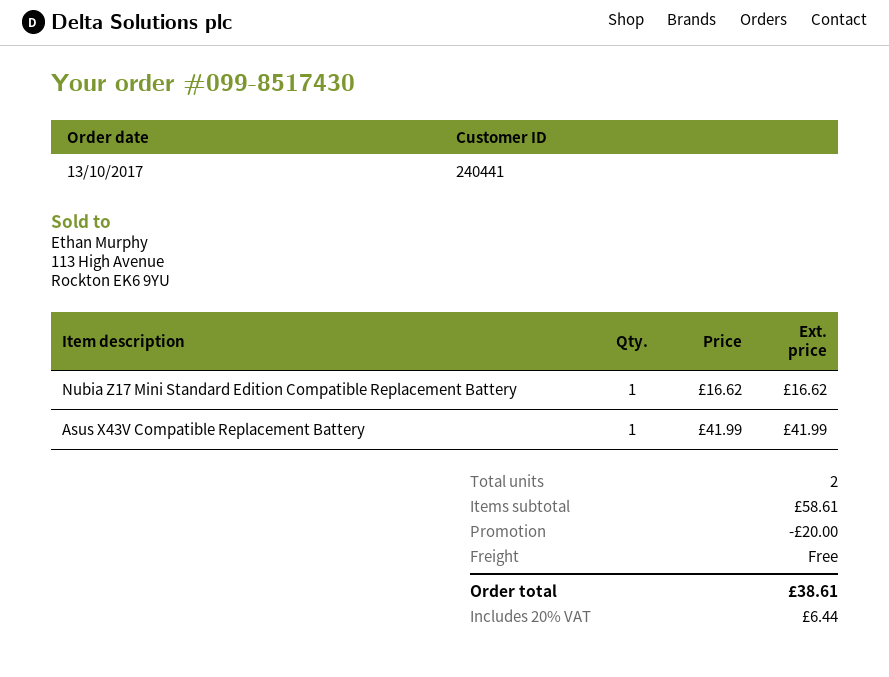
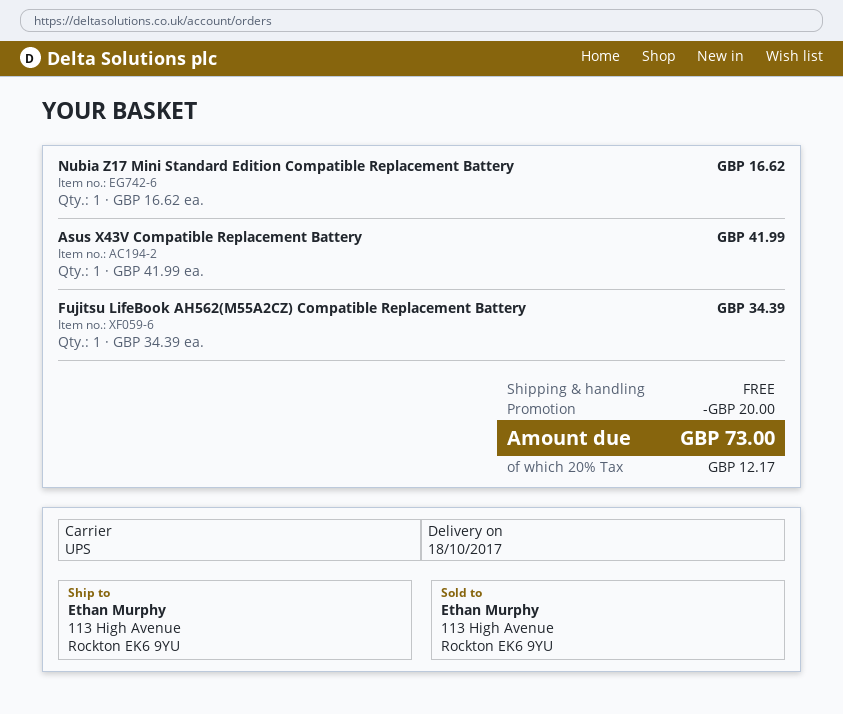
Fujitsu LifeBook AH562(M55A2CZ) Compatible Replacement Battery: none -> 1 x 34.39 = 34.39
tax: 20% = 6.44 -> 20% = 12.17
total: 38.61 -> 73.00

